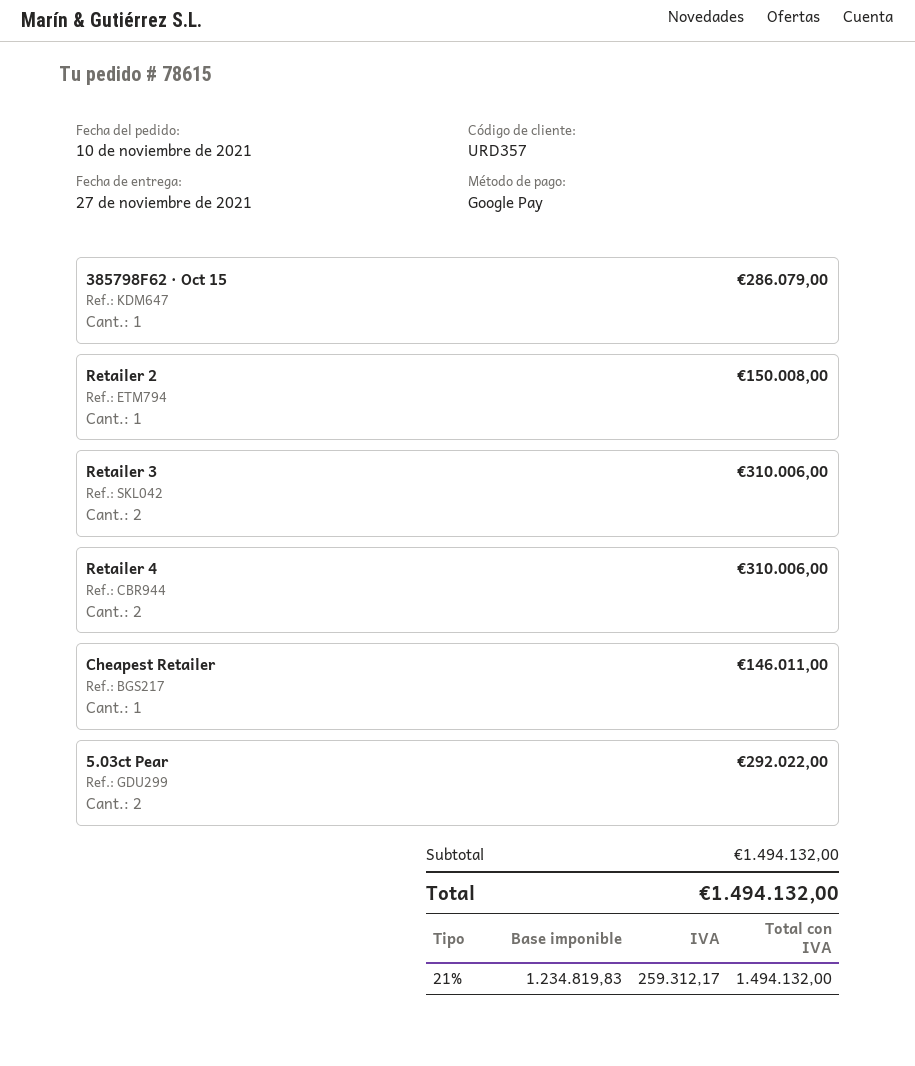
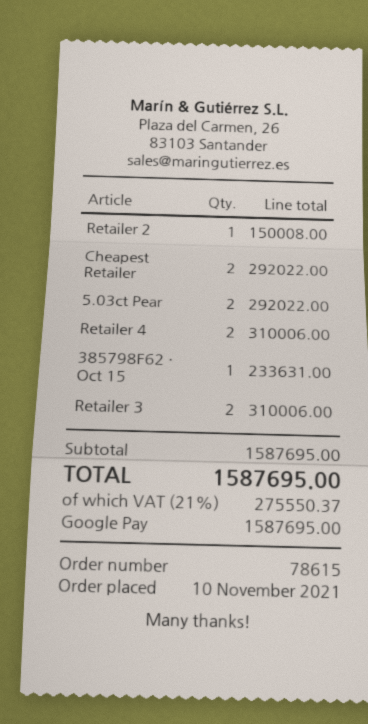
385798F62 · Oct 15: 1 for 286079.00 -> 1 for 233631.00
Cheapest Retailer: 1 for 146011.00 -> 2 for 292022.00
subtotal: 1494132.00 -> 1587695.00
tax: 21% = 259312.17 -> 21% = 275550.37
total: 1494132.00 -> 1587695.00

